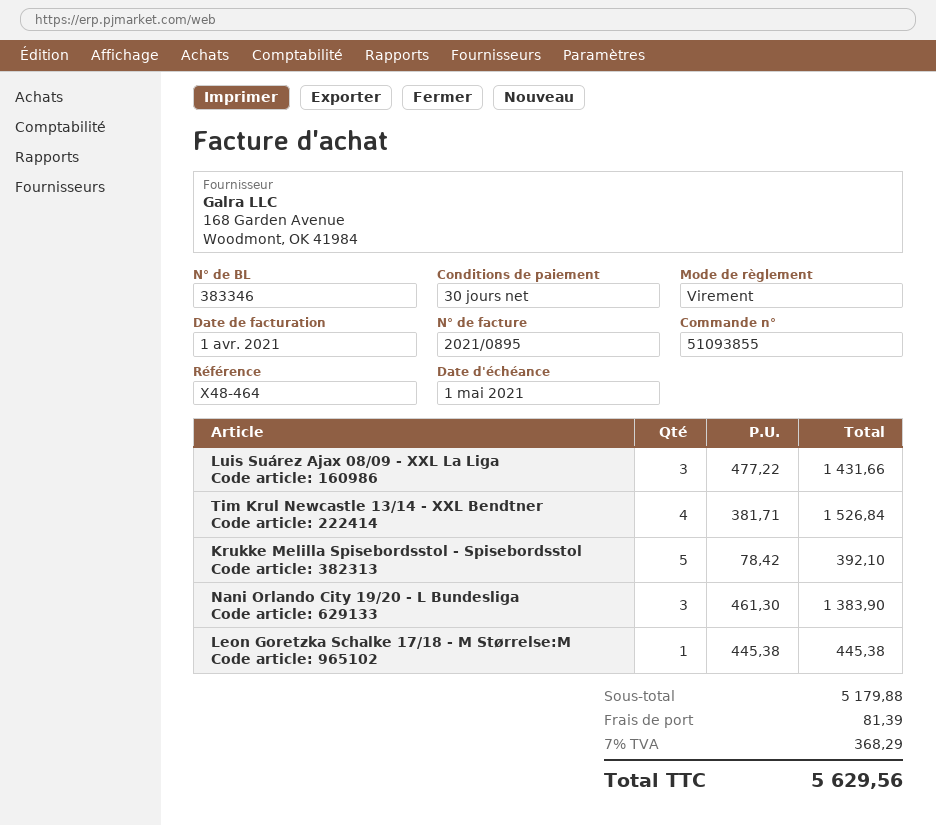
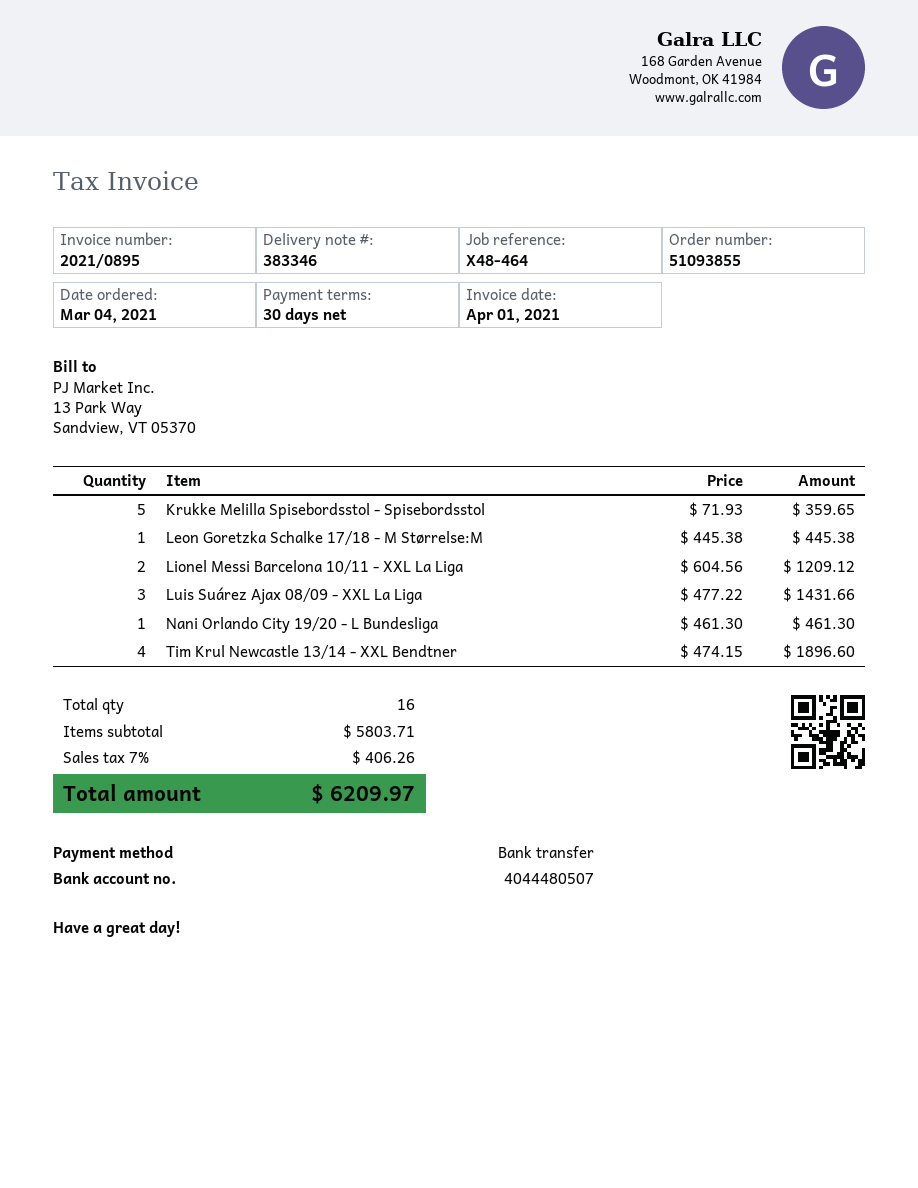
Tim Krul Newcastle 13/14 - XXL Bendtner: 4 x 381.71 = 1526.84 -> 4 x 474.15 = 1896.60
Krukke Melilla Spisebordsstol - Spisebordsstol: 5 x 78.42 = 392.10 -> 5 x 71.93 = 359.65
Nani Orlando City 19/20 - L Bundesliga: 3 x 461.30 = 1383.90 -> 1 x 461.30 = 461.30
Lionel Messi Barcelona 10/11 - XXL La Liga: none -> 2 x 604.56 = 1209.12
subtotal: 5179.88 -> 5803.71
shipping: 81.39 -> none
tax: 7% = 368.29 -> 7% = 406.26
total: 5629.56 -> 6209.97

